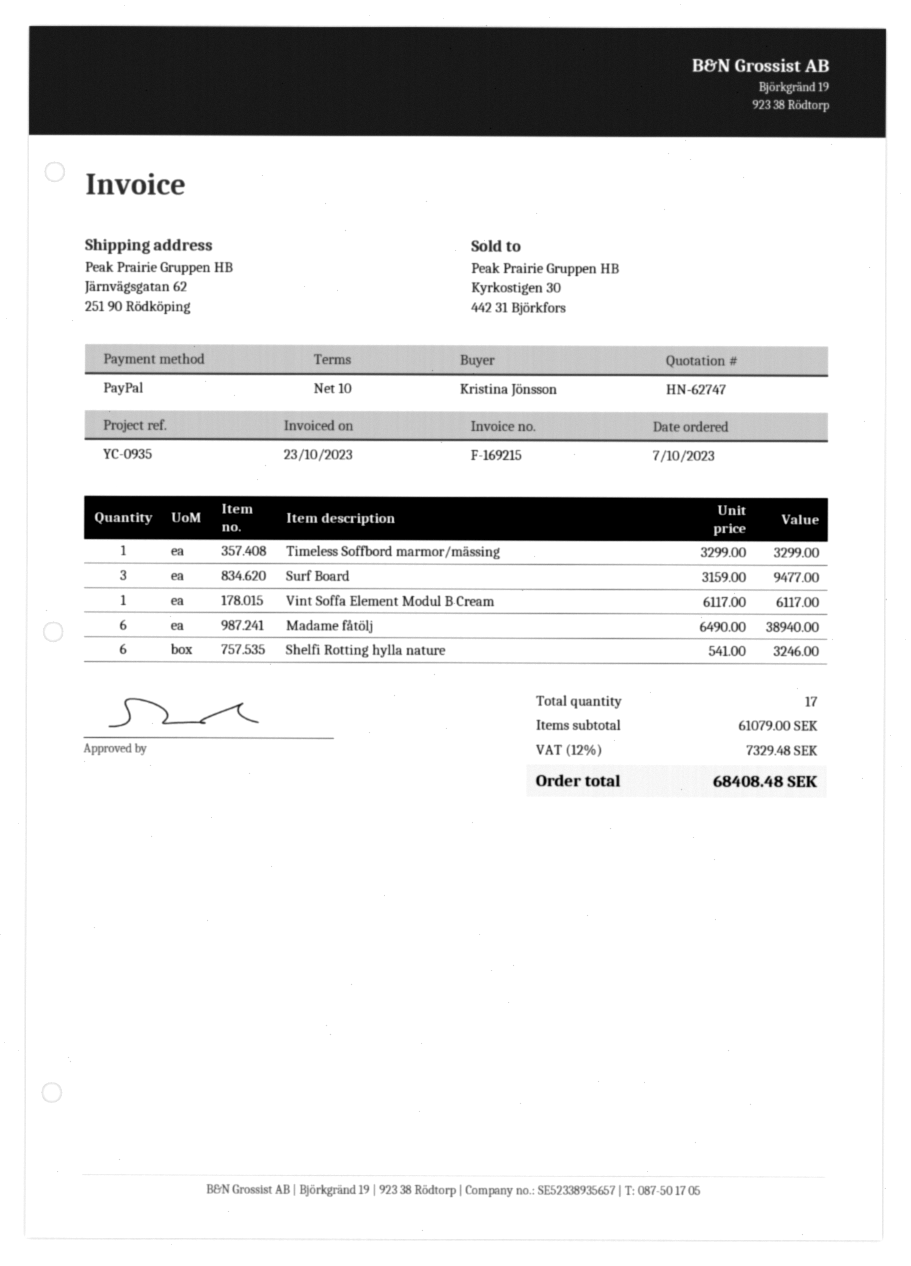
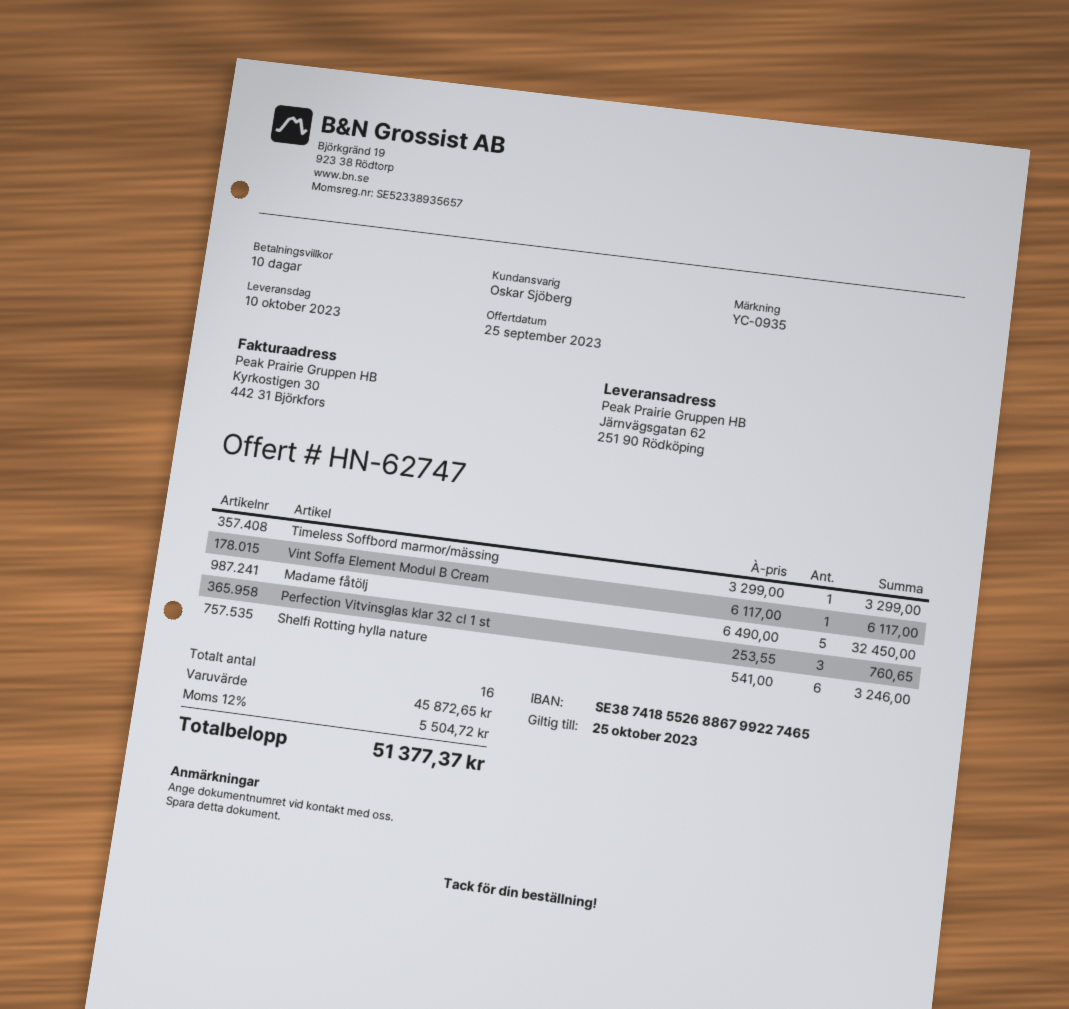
Surf Board: 3 x 3159.00 = 9477.00 -> none
Madame fåtölj: 6 x 6490.00 = 38940.00 -> 5 x 6490.00 = 32450.00
Perfection Vitvinsglas klar 32 cl 1 st: none -> 3 x 253.55 = 760.65
total quantity: 17 -> 16
subtotal: 61079.00 -> 45872.65
tax: 12% = 7329.48 -> 12% = 5504.72
total: 68408.48 -> 51377.37

